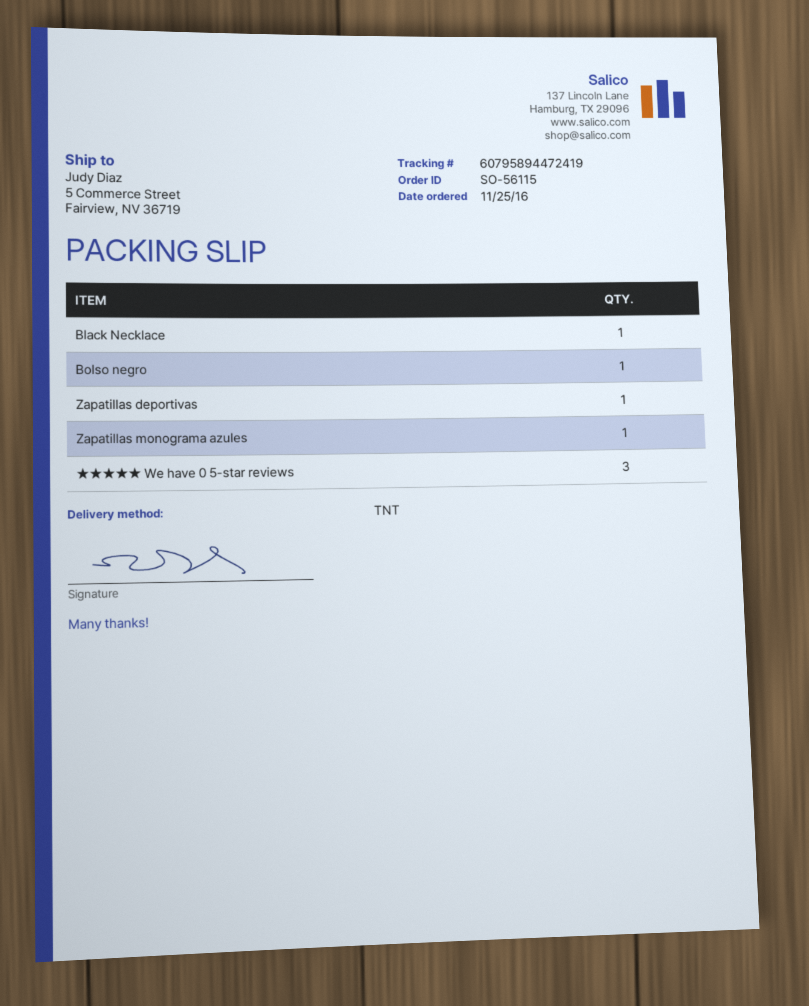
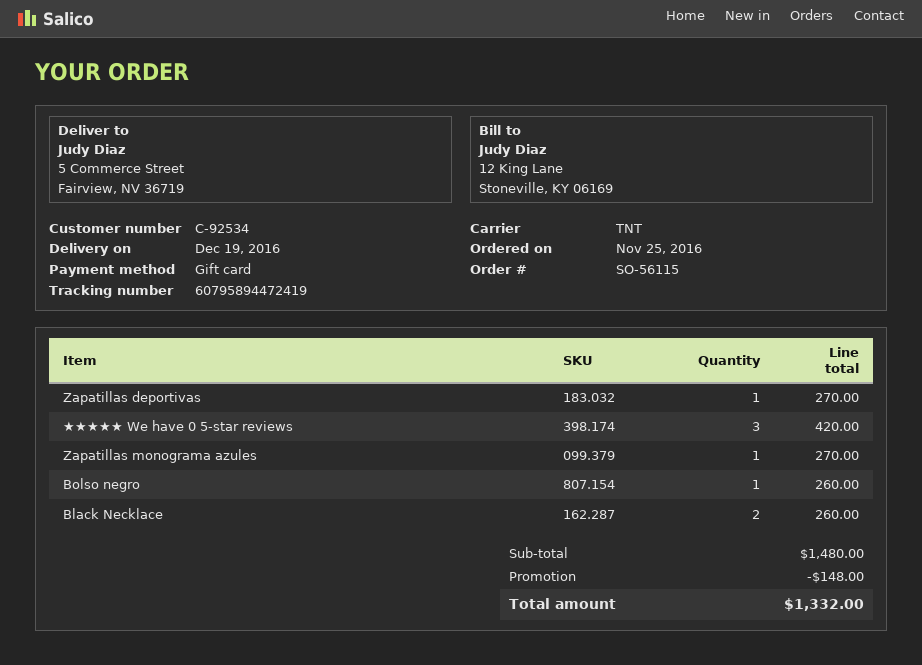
Black Necklace: 1 -> 2

